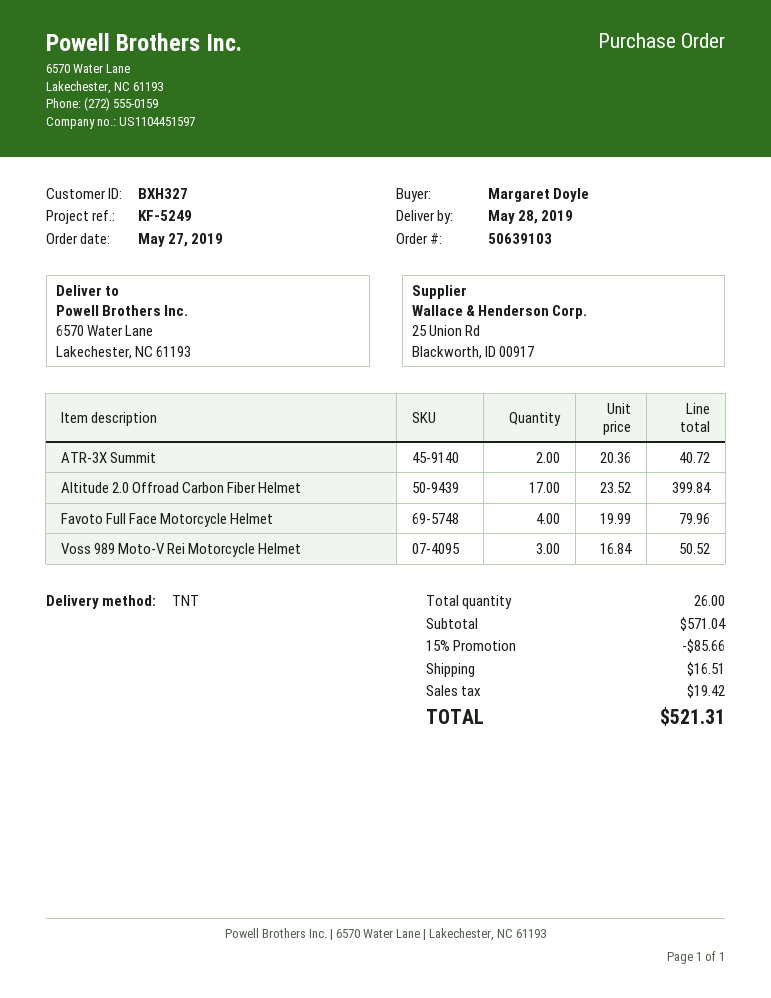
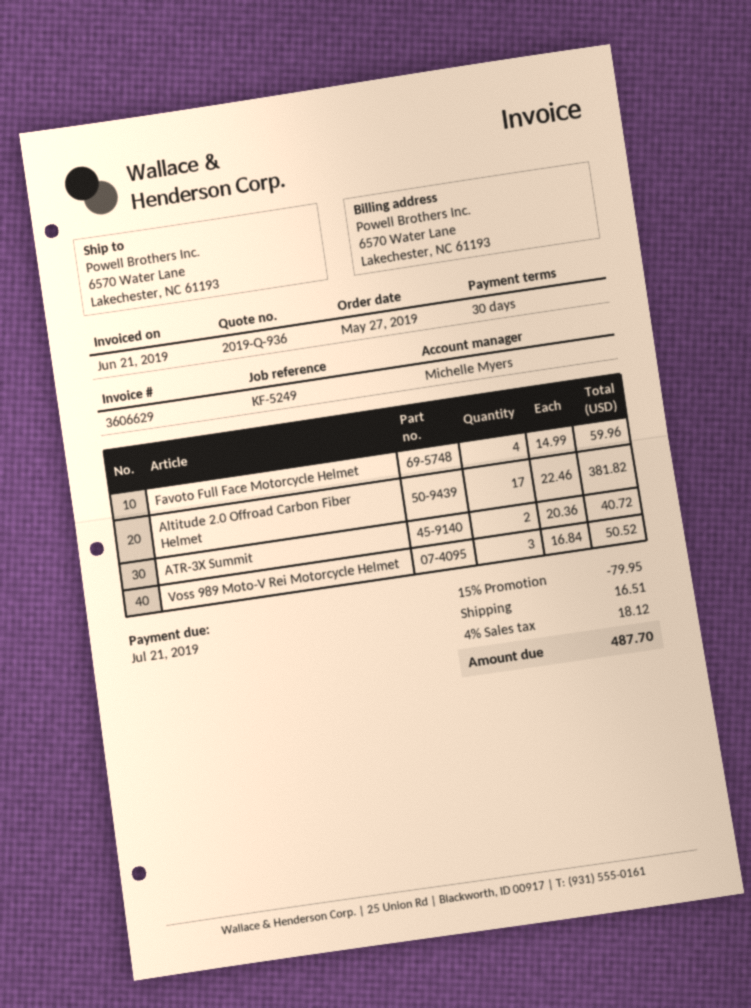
Altitude 2.0 Offroad Carbon Fiber Helmet: 17 x 23.52 = 399.84 -> 17 x 22.46 = 381.82
Favoto Full Face Motorcycle Helmet: 4 x 19.99 = 79.96 -> 4 x 14.99 = 59.96
discount: 15% = 85.66 -> 15% = 79.95
tax: 19.42 -> 18.12
total: 521.31 -> 487.70

